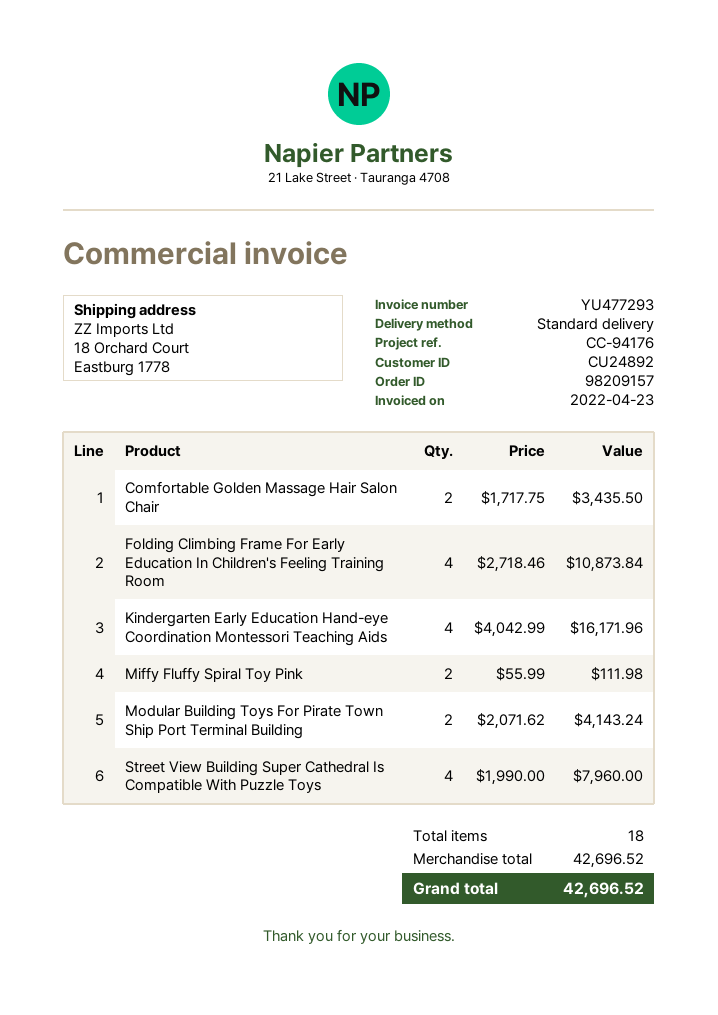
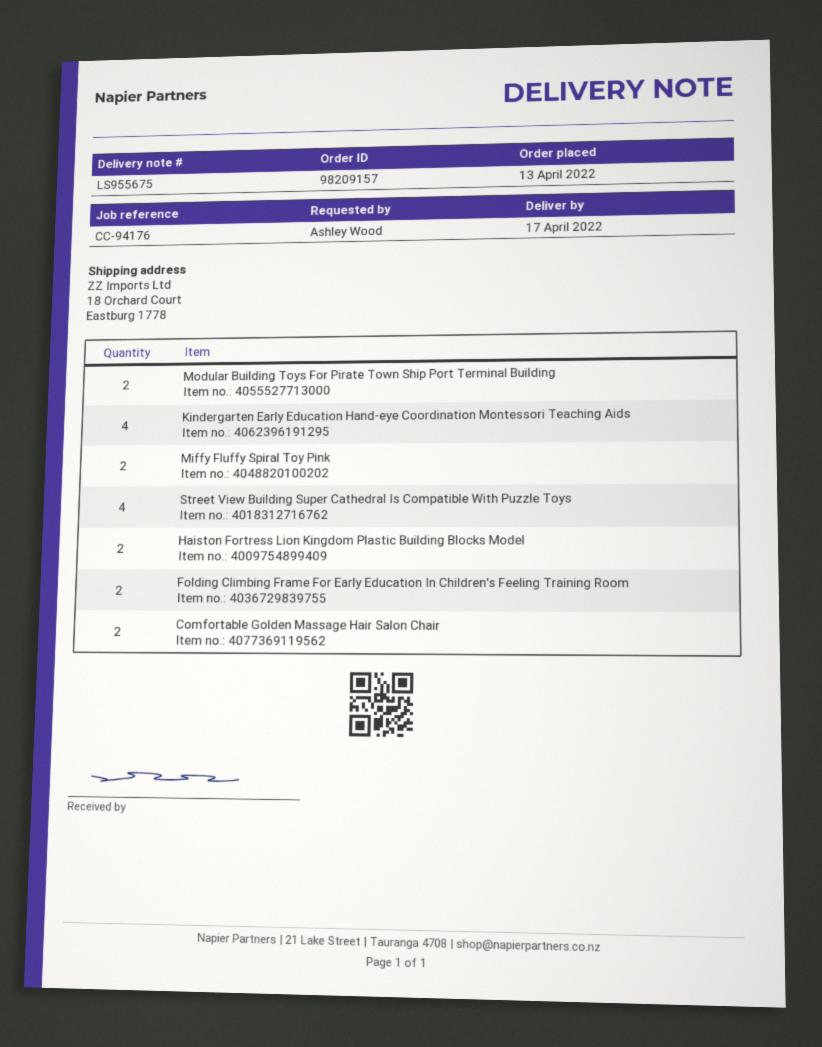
Folding Climbing Frame For Early Education In Children's Feeling Training Room: 4 -> 2
Haiston Fortress Lion Kingdom Plastic Building Blocks Model: none -> 2

